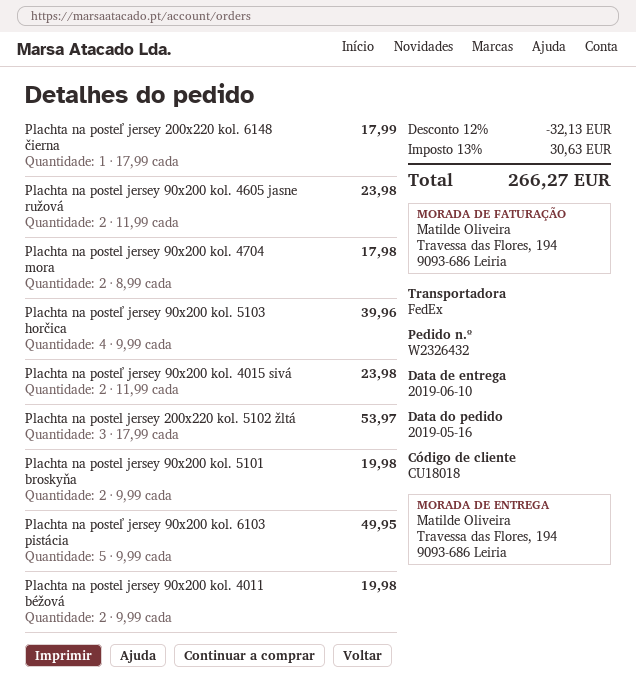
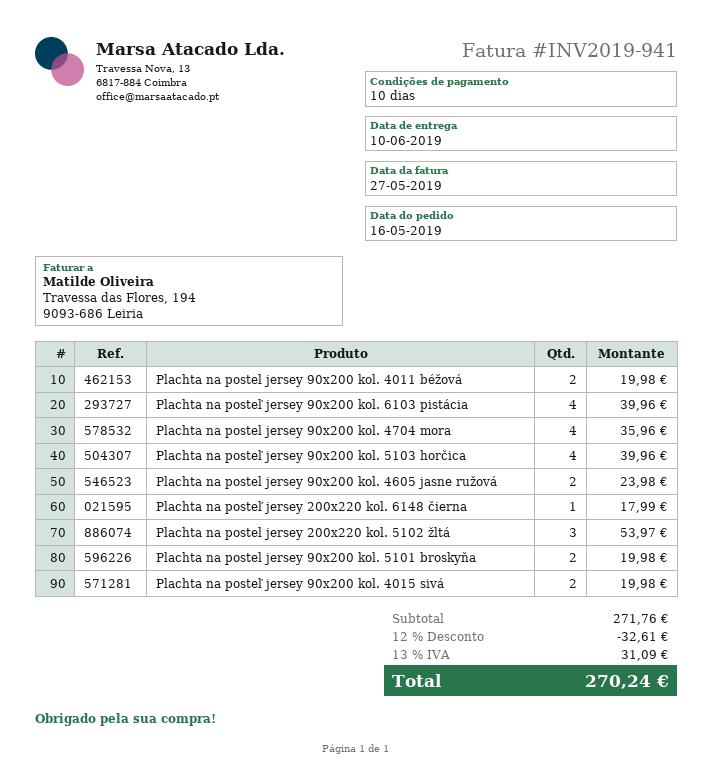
Plachta na postel jersey 90x200 kol. 4704 mora: 2 for 17.98 -> 4 for 35.96
Plachta na posteľ jersey 90x200 kol. 4015 sivá: 2 for 23.98 -> 2 for 19.98
Plachta na posteľ jersey 90x200 kol. 6103 pistácia: 5 for 49.95 -> 4 for 39.96
discount: 12% = 32.13 -> 12% = 32.61
tax: 13% = 30.63 -> 13% = 31.09
total: 266.27 -> 270.24

